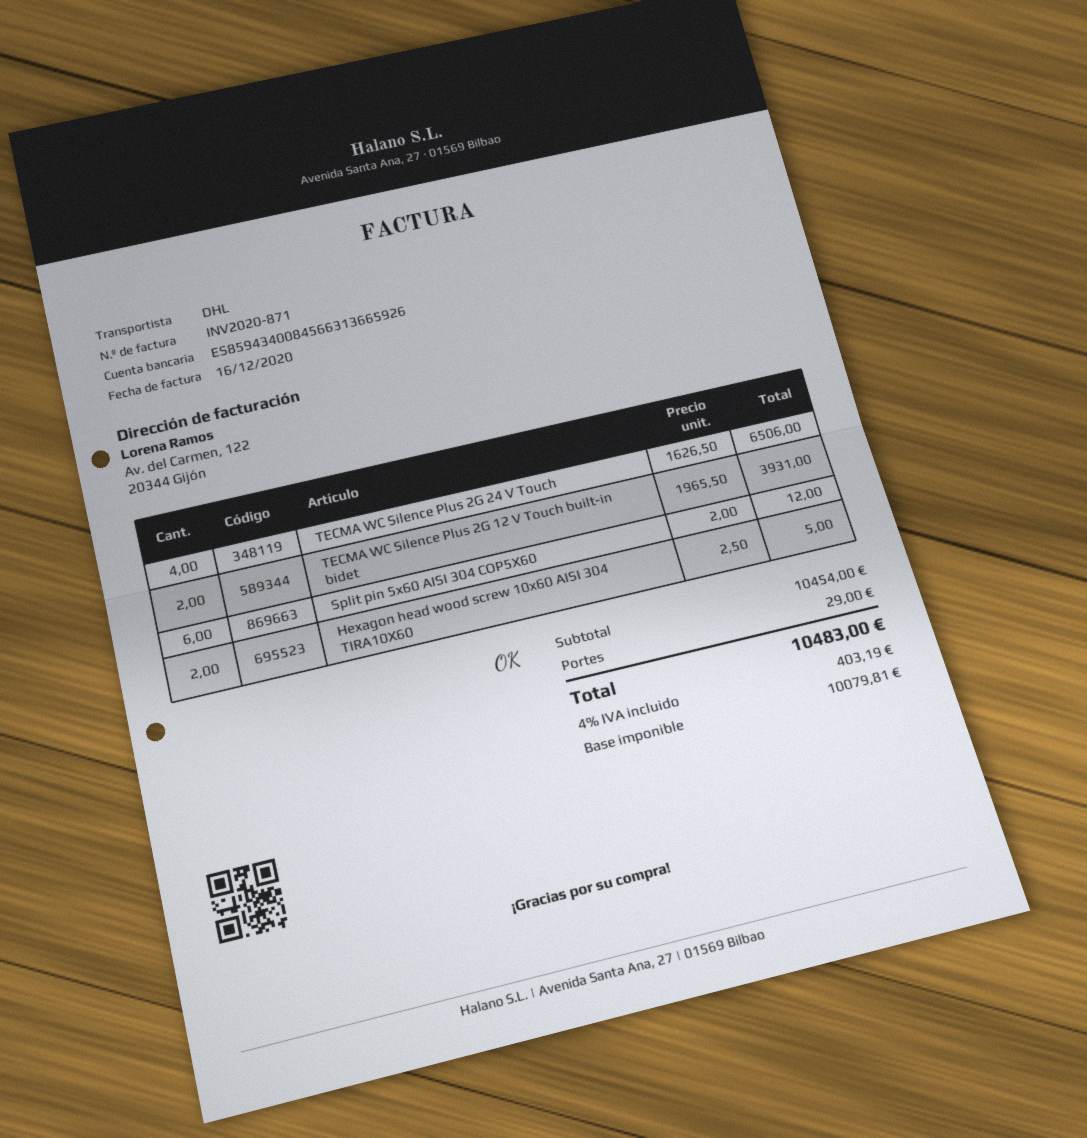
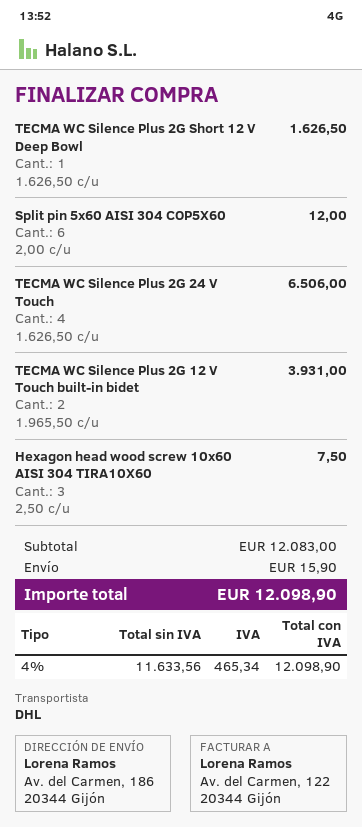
Hexagon head wood screw 10x60 AISI 304 TIRA10X60: 2 x 2.50 = 5.00 -> 3 x 2.50 = 7.50
TECMA WC Silence Plus 2G Short 12 V Deep Bowl: none -> 1 x 1626.50 = 1626.50
subtotal: 10454.00 -> 12083.00
shipping: 29.00 -> 15.90
net: 10079.81 -> 11633.56
tax: 4% = 403.19 -> 4% = 465.34
total: 10483.00 -> 12098.90

